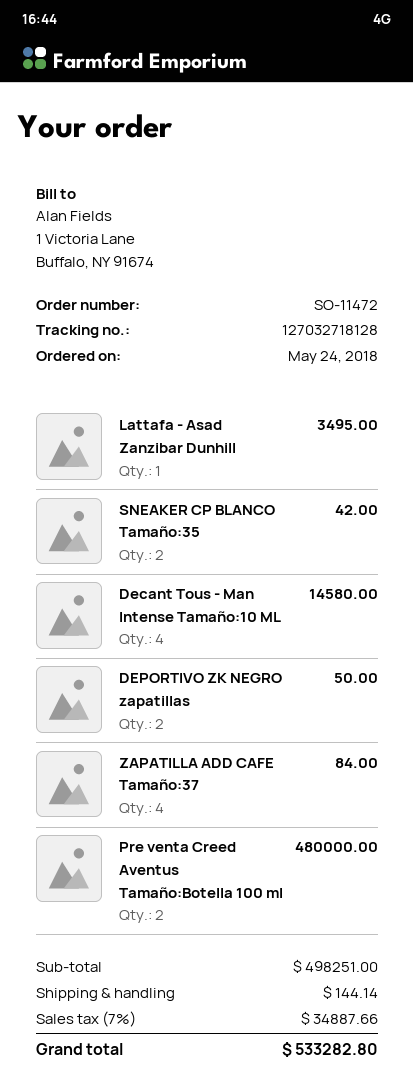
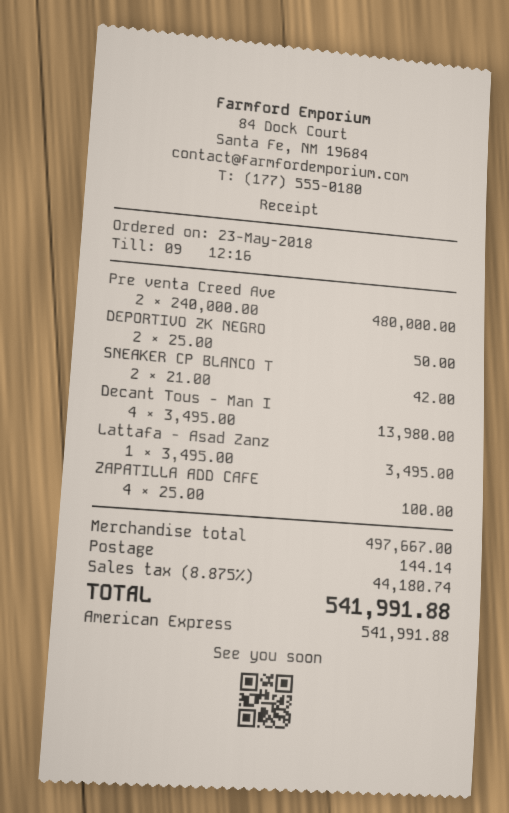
order date: 2018-05-24 -> 2018-05-23
Decant Tous - Man Intense Tamaño:10 ML: 4 for 14580.00 -> 4 for 13980.00
ZAPATILLA ADD CAFE Tamaño:37: 4 for 84.00 -> 4 for 100.00
subtotal: 498251.00 -> 497667.00
tax: 7% = 34887.66 -> 8.875% = 44180.74
total: 533282.80 -> 541991.88

